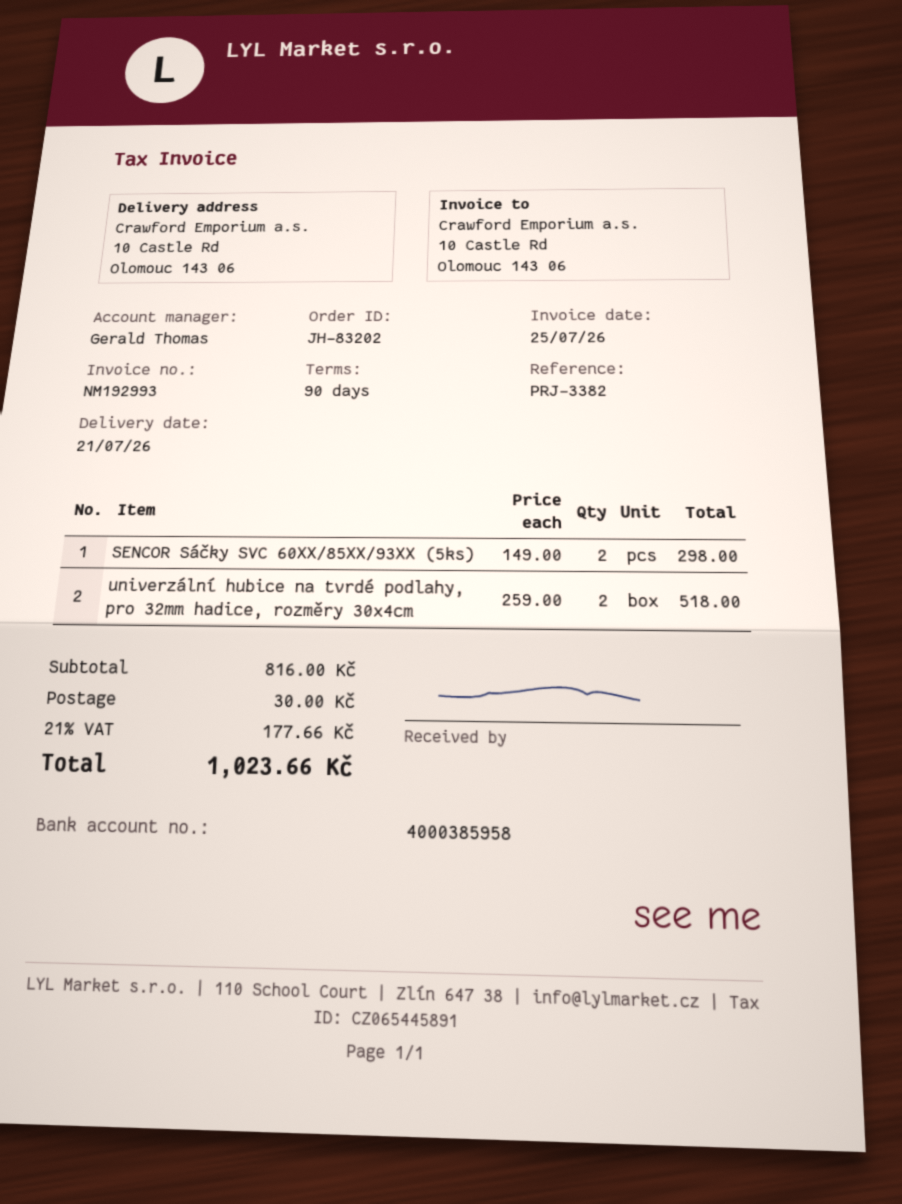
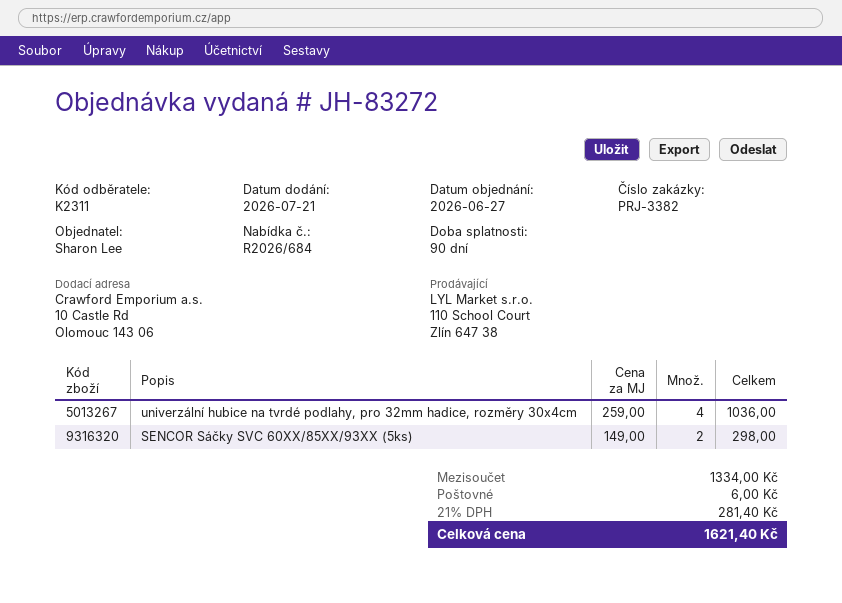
order number: JH-83202 -> JH-83272
univerzální hubice na tvrdé podlahy, pro 32mm hadice, rozměry 30x4cm: 2 x 259.00 = 518.00 -> 4 x 259.00 = 1036.00
subtotal: 816.00 -> 1334.00
shipping: 30.00 -> 6.00
tax: 21% = 177.66 -> 21% = 281.40
total: 1023.66 -> 1621.40

